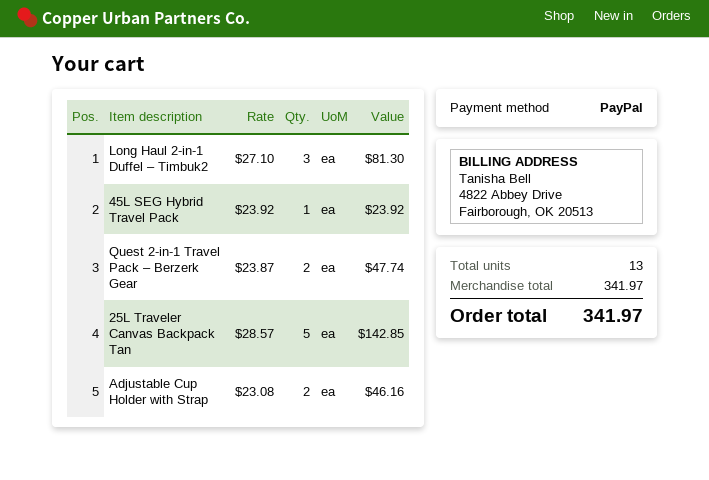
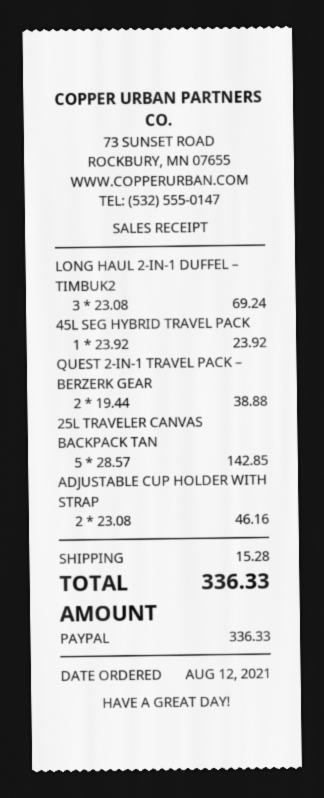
Long Haul 2-in-1 Duffel – Timbuk2: 3 x 27.10 = 81.30 -> 3 x 23.08 = 69.24
Quest 2-in-1 Travel Pack – Berzerk Gear: 2 x 23.87 = 47.74 -> 2 x 19.44 = 38.88
shipping: none -> 15.28
total: 341.97 -> 336.33

